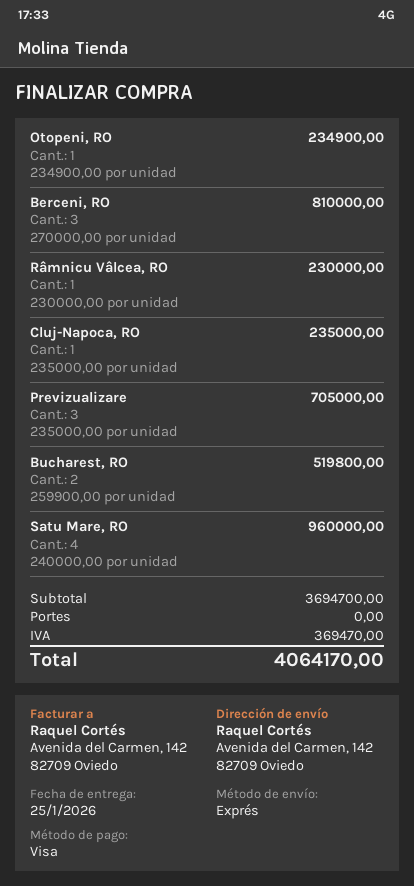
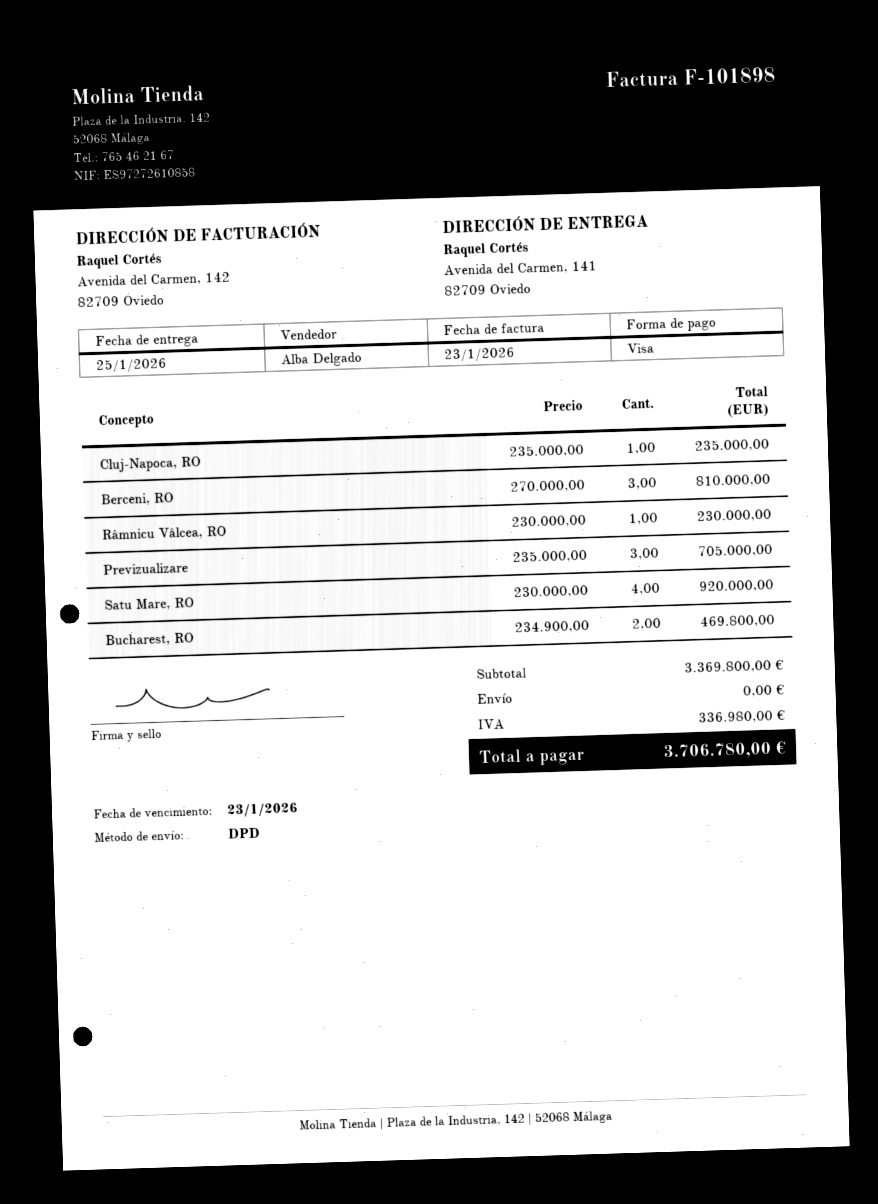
shipping method: express -> DPD
ship to: Avenida del Carmen, 142, 82709 Oviedo -> Avenida del Carmen, 141, 82709 Oviedo
Otopeni, RO: 1 x 234900.00 = 234900.00 -> none
Bucharest, RO: 2 x 259900.00 = 519800.00 -> 2 x 234900.00 = 469800.00
Satu Mare, RO: 4 x 240000.00 = 960000.00 -> 4 x 230000.00 = 920000.00
subtotal: 3694700.00 -> 3369800.00
tax: 369470.00 -> 336980.00
total: 4064170.00 -> 3706780.00

